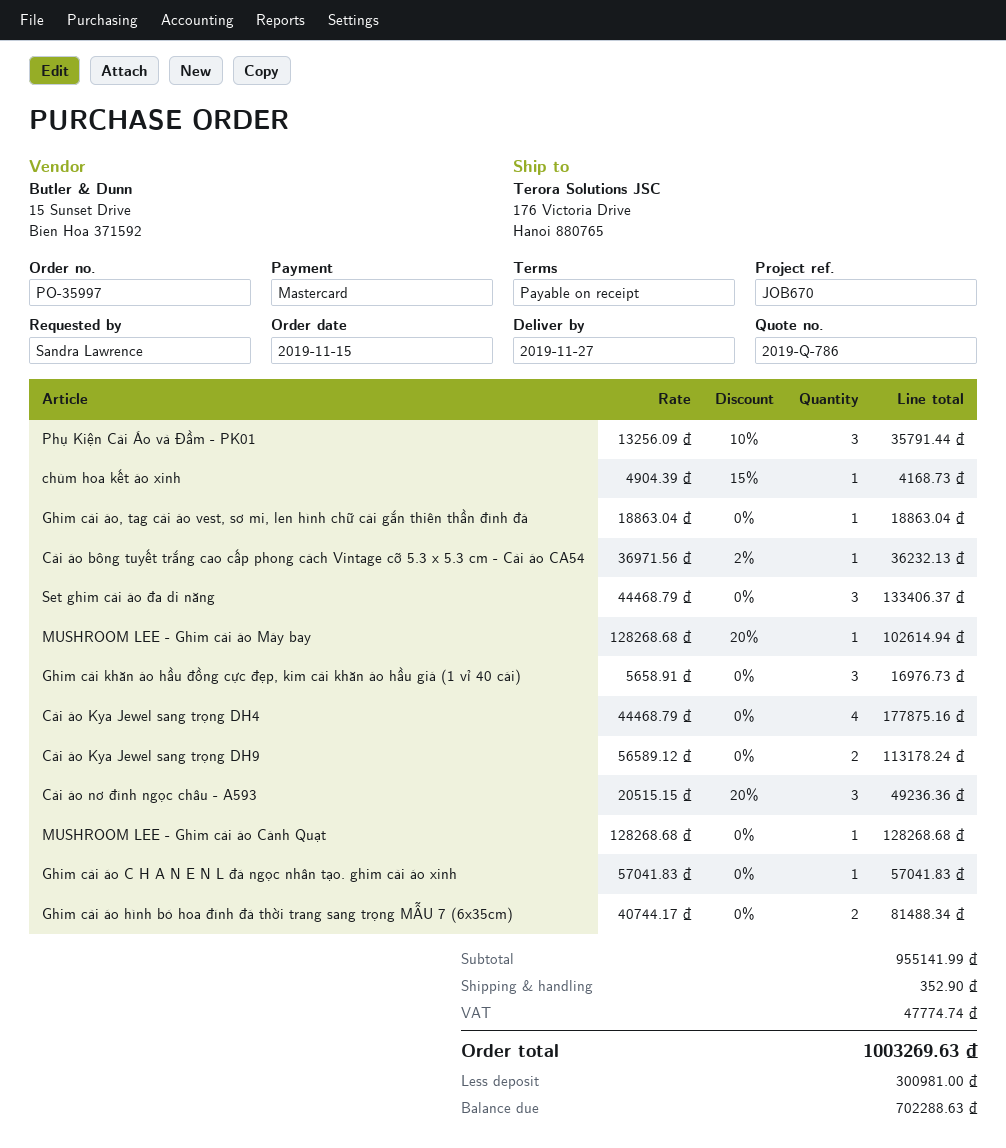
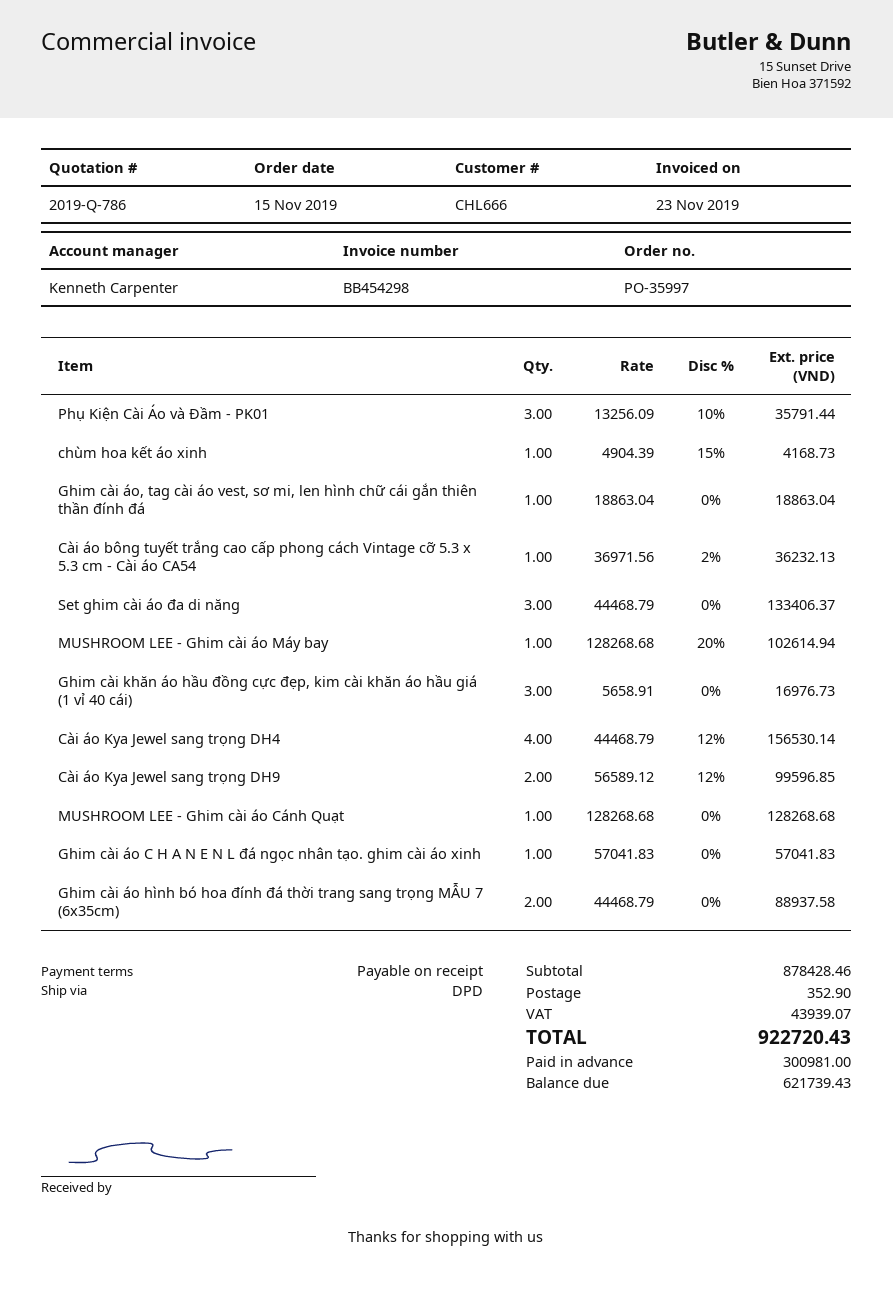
Cài áo Kya Jewel sang trọng DH4: 4 x 44468.79 = 177875.16 -> 4 x 44468.79 - 12% = 156530.14
Cài áo Kya Jewel sang trọng DH9: 2 x 56589.12 = 113178.24 -> 2 x 56589.12 - 12% = 99596.85
Cài áo nơ đính ngọc châu - A593: 3 x 20515.15 - 20% = 49236.36 -> none
Ghim cài áo hình bó hoa đính đá thời trang sang trọng MẪU 7 (6x35cm): 2 x 40744.17 = 81488.34 -> 2 x 44468.79 = 88937.58
subtotal: 955141.99 -> 878428.46
tax: 47774.74 -> 43939.07
total: 1003269.63 -> 922720.43
balance: 702288.63 -> 621739.43

